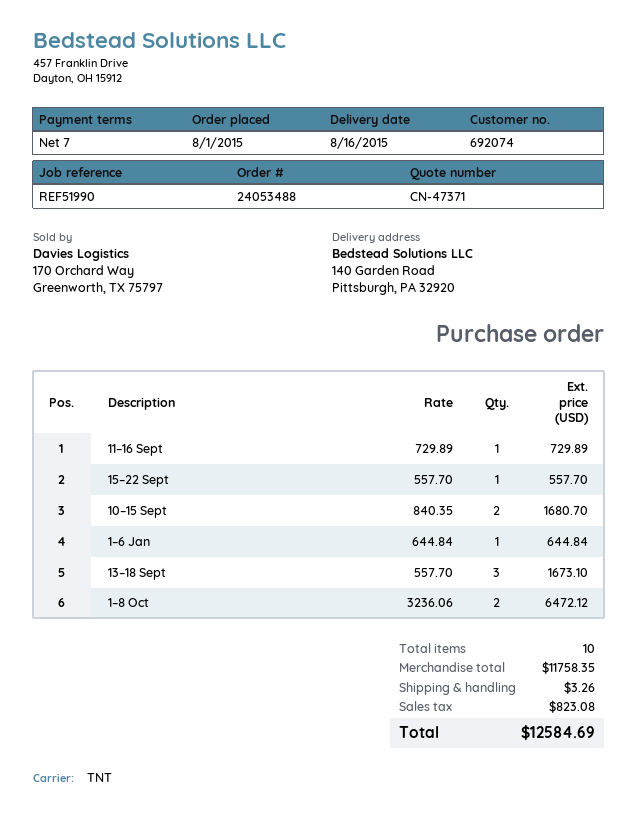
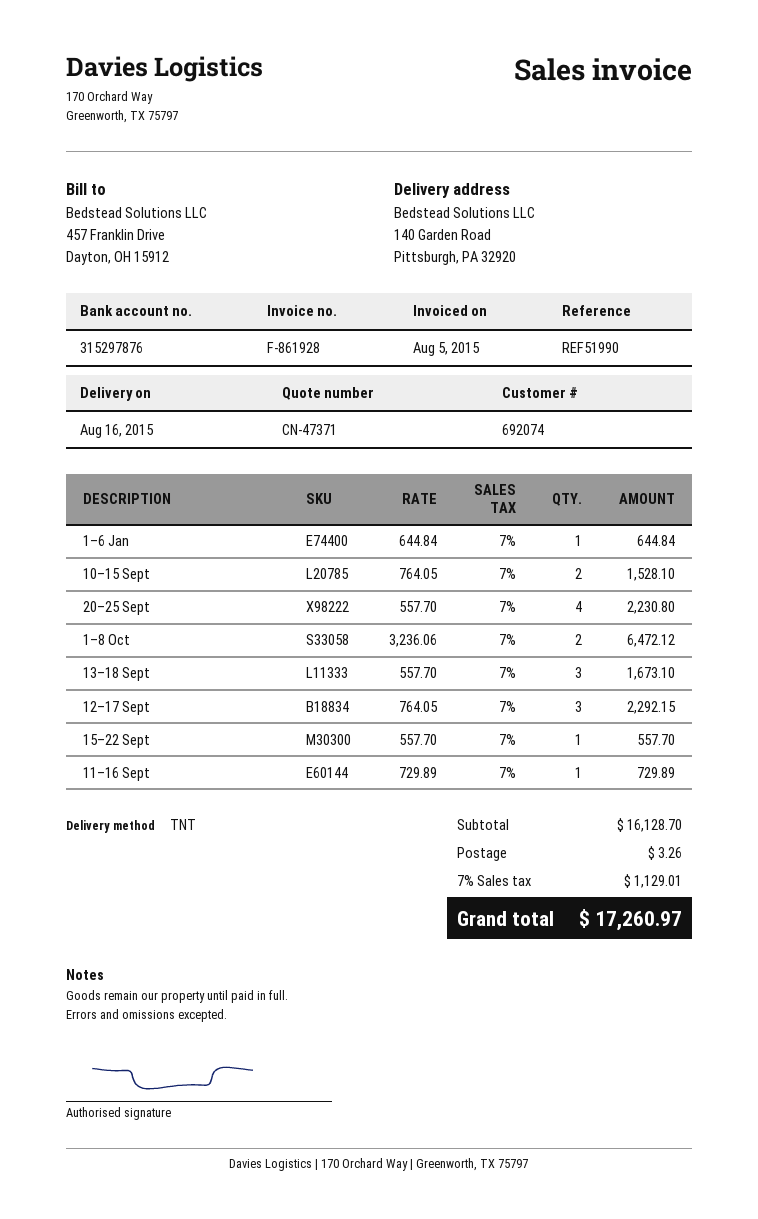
10–15 Sept: 2 x 840.35 = 1680.70 -> 2 x 764.05 = 1528.10
20–25 Sept: none -> 4 x 557.70 = 2230.80
12–17 Sept: none -> 3 x 764.05 = 2292.15
subtotal: 11758.35 -> 16128.70
tax: 823.08 -> 1129.01
total: 12584.69 -> 17260.97

